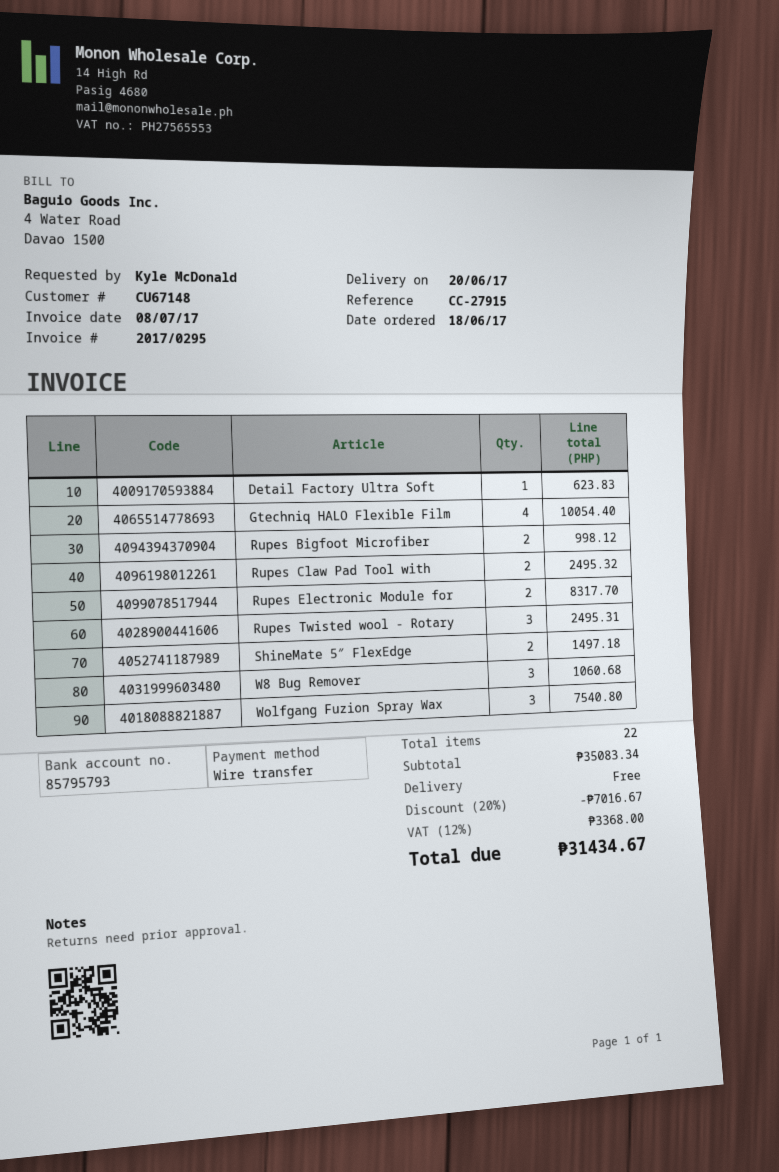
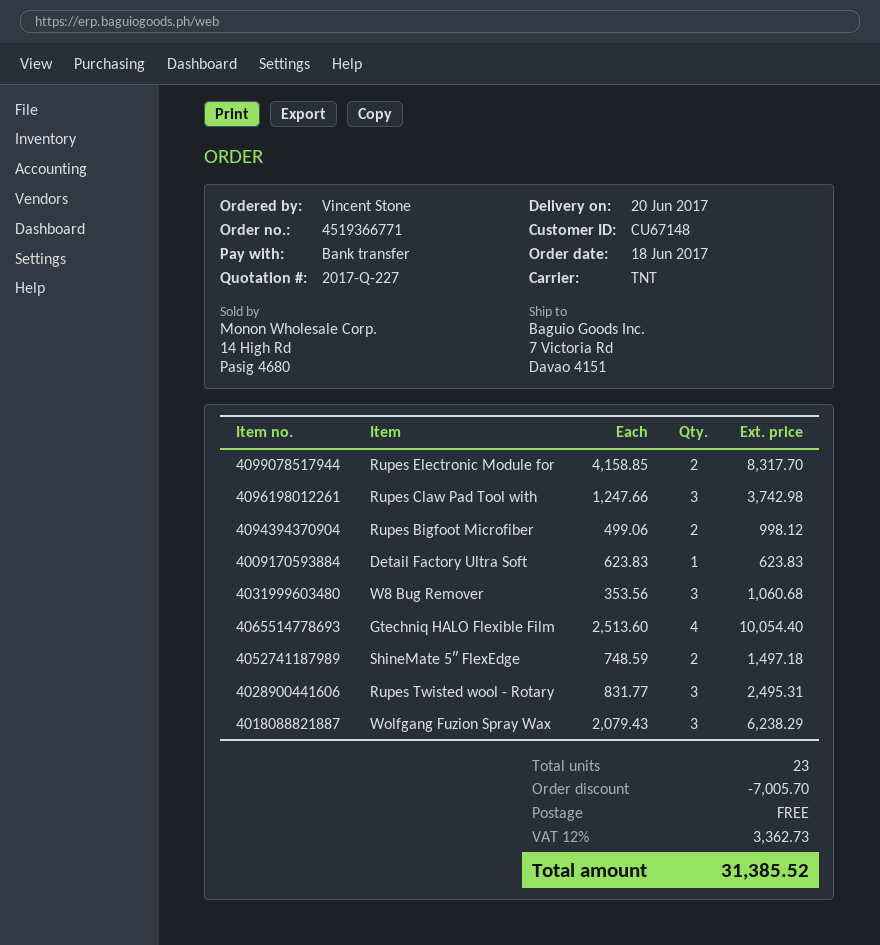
ordered by: Kyle McDonald -> Vincent Stone
Rupes Claw Pad Tool with: 2 for 2495.32 -> 3 for 3742.98
Wolfgang Fuzion Spray Wax: 3 for 7540.80 -> 3 for 6238.29
total quantity: 22 -> 23
discount: 7016.67 -> 7005.70
tax: 12% = 3368.00 -> 12% = 3362.73
total: 31434.67 -> 31385.52

